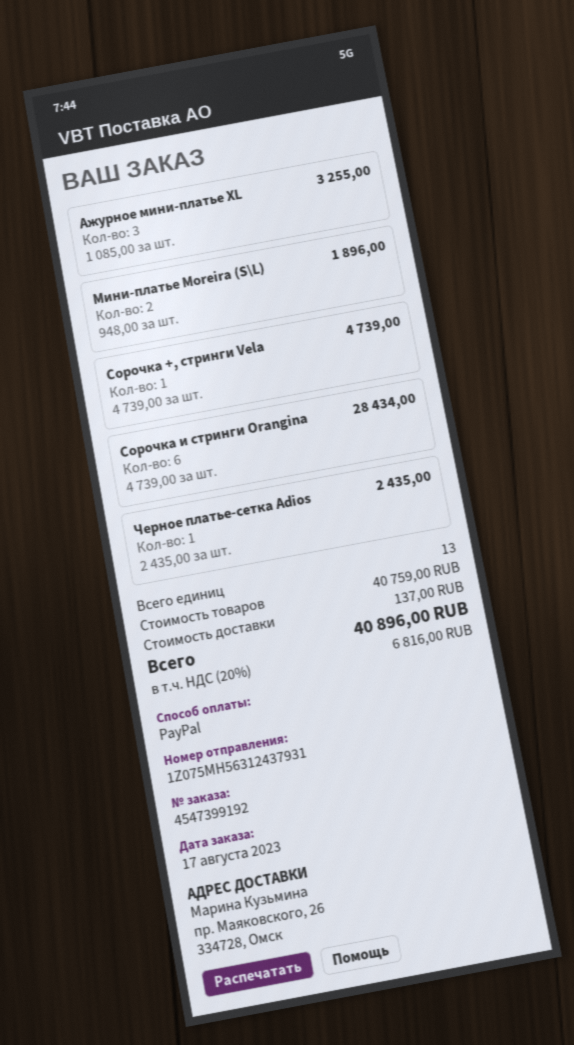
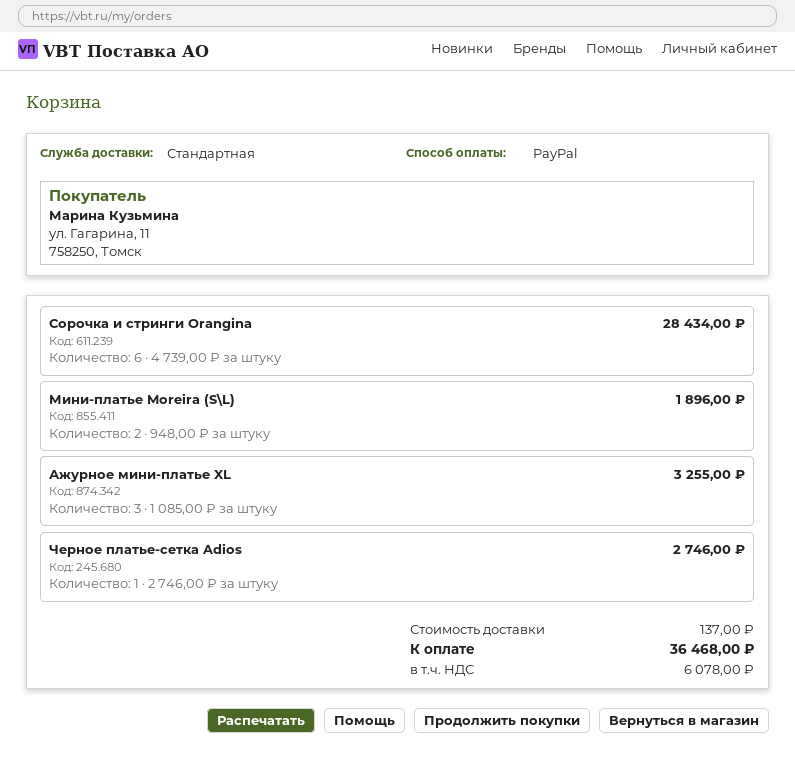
Сорочка +, стринги Vela: 1 x 4739.00 = 4739.00 -> none
Черное платье-сетка Adios: 1 x 2435.00 = 2435.00 -> 1 x 2746.00 = 2746.00
tax: 6816.00 -> 6078.00
total: 40896.00 -> 36468.00

